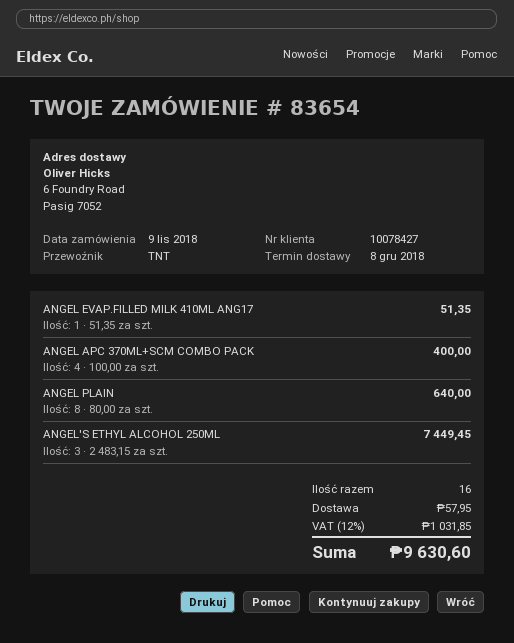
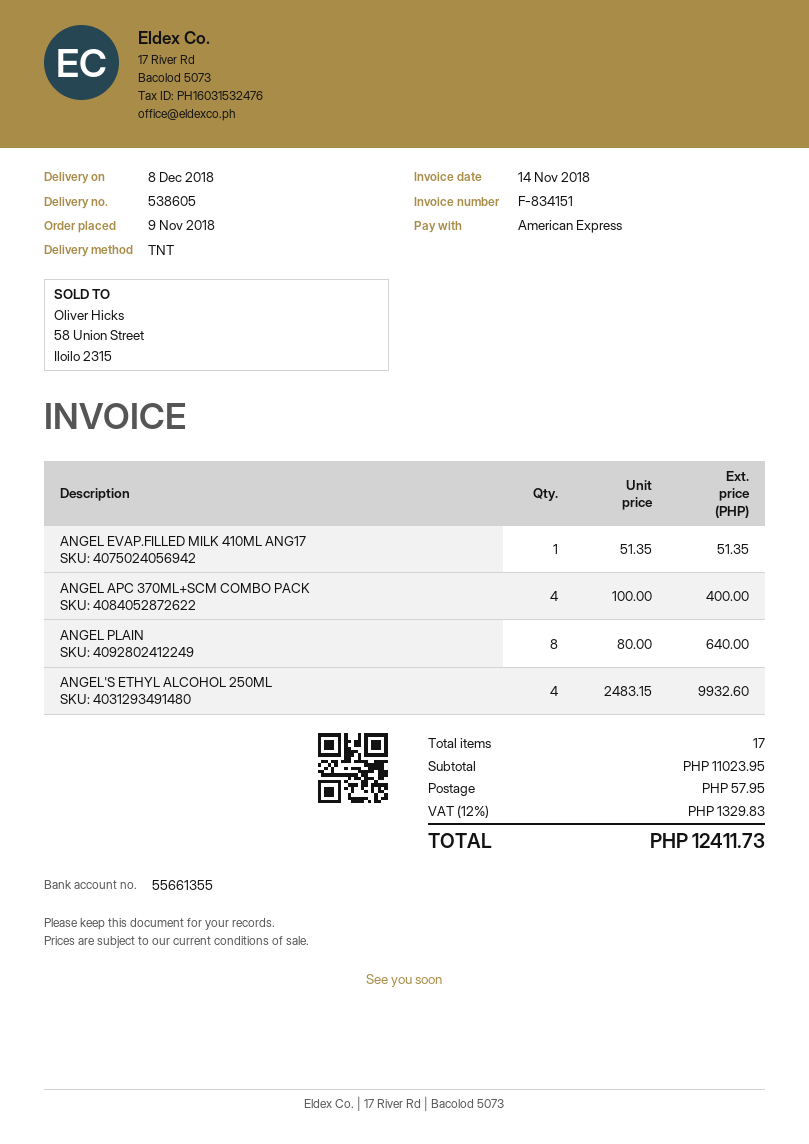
ANGEL'S ETHYL ALCOHOL 250ML: 3 x 2483.15 = 7449.45 -> 4 x 2483.15 = 9932.60
total quantity: 16 -> 17
tax: 12% = 1031.85 -> 12% = 1329.83
total: 9630.60 -> 12411.73

